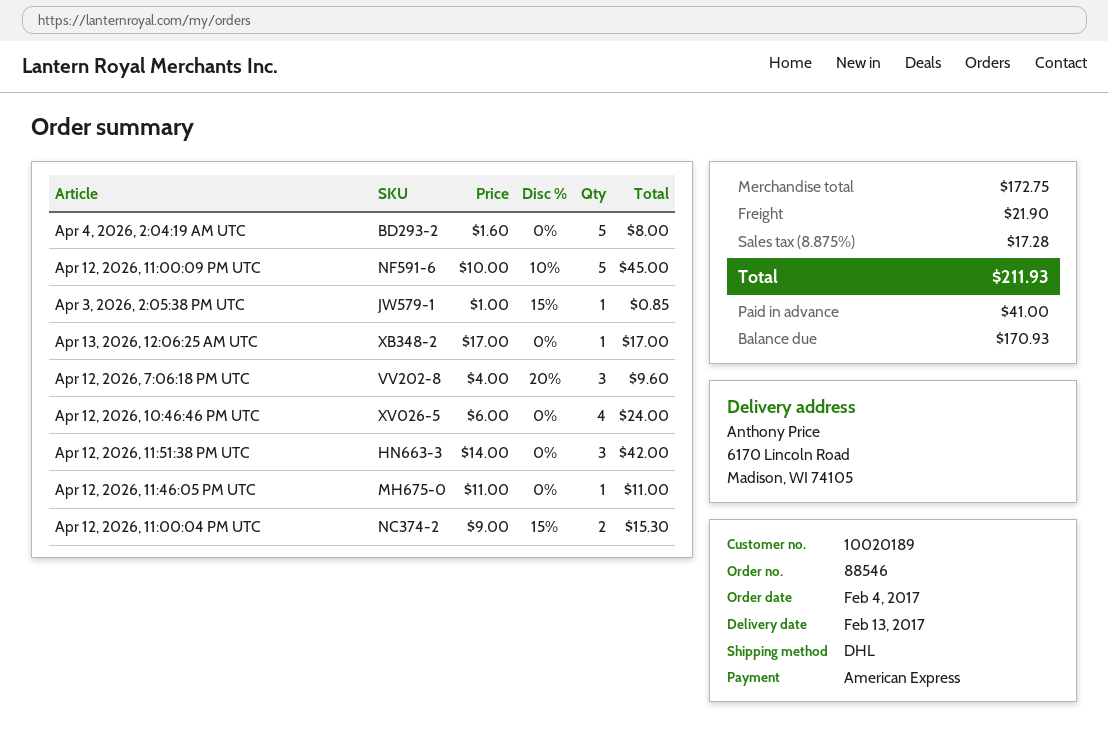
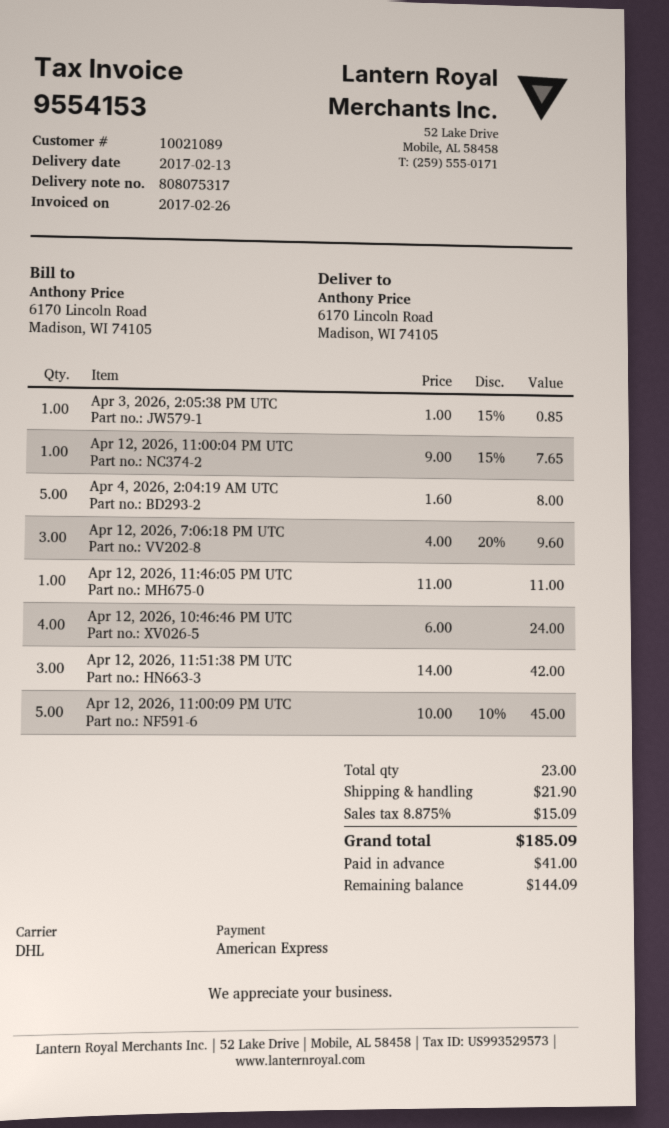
customer number: 10020189 -> 10021089
Apr 13, 2026, 12:06:25 AM UTC: 1 x 17.00 = 17.00 -> none
Apr 12, 2026, 11:00:04 PM UTC: 2 x 9.00 - 15% = 15.30 -> 1 x 9.00 - 15% = 7.65
tax: 8.875% = 17.28 -> 8.875% = 15.09
total: 211.93 -> 185.09
balance: 170.93 -> 144.09

